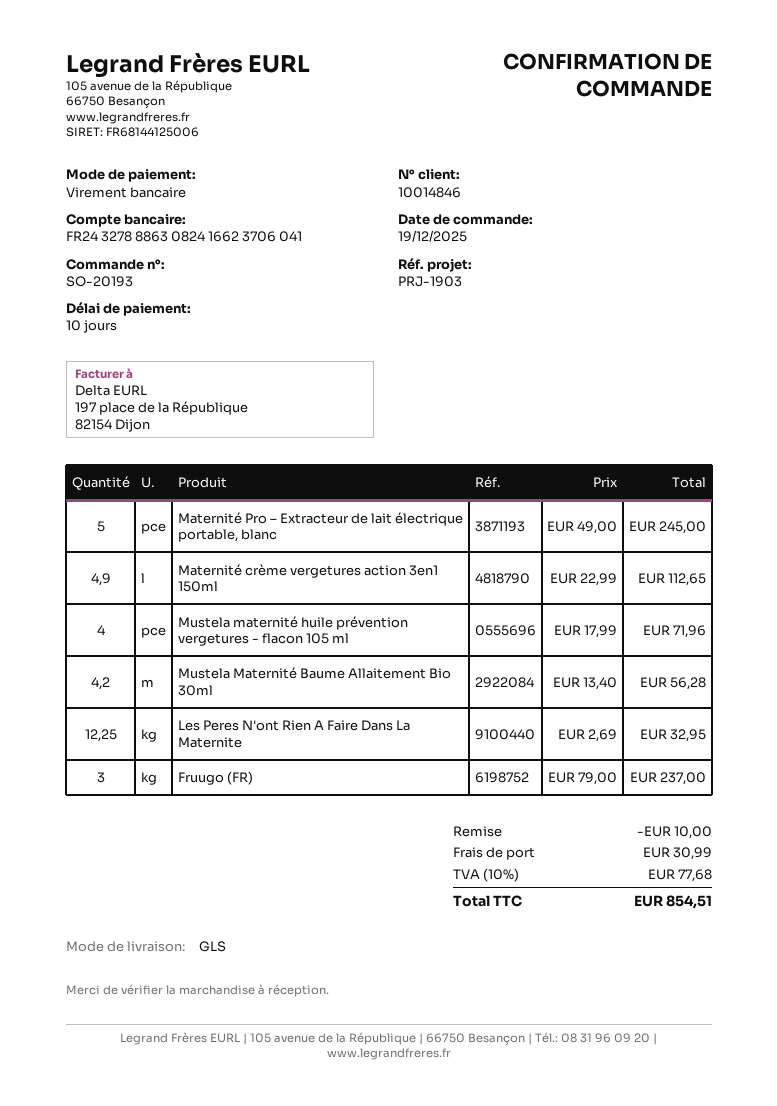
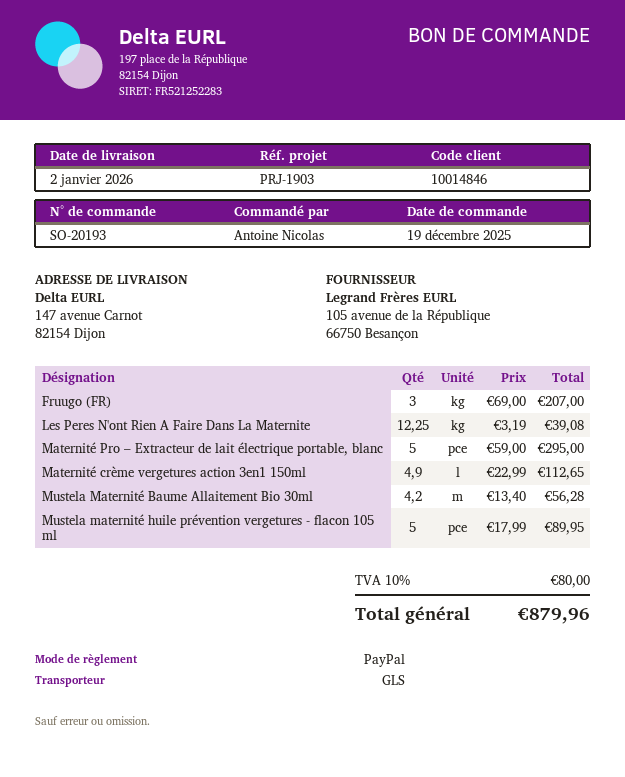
payment method: bank transfer -> PayPal
Maternité Pro – Extracteur de lait électrique portable, blanc: 5 x 49.00 = 245.00 -> 5 x 59.00 = 295.00
Mustela maternité huile prévention vergetures - flacon 105 ml: 4 x 17.99 = 71.96 -> 5 x 17.99 = 89.95
Les Peres N'ont Rien A Faire Dans La Maternite: 12.25 x 2.69 = 32.95 -> 12.25 x 3.19 = 39.08
Fruugo (FR): 3 x 79.00 = 237.00 -> 3 x 69.00 = 207.00
discount: 10.00 -> none
shipping: 30.99 -> none
tax: 10% = 77.68 -> 10% = 80.00
total: 854.51 -> 879.96

